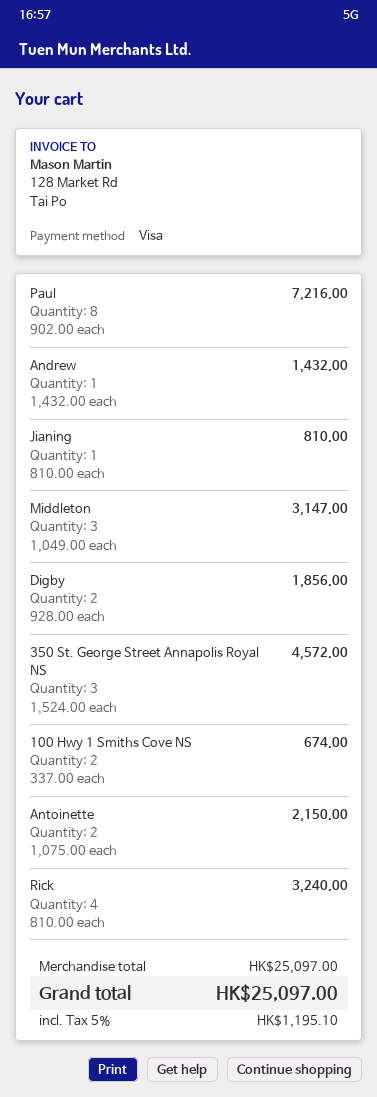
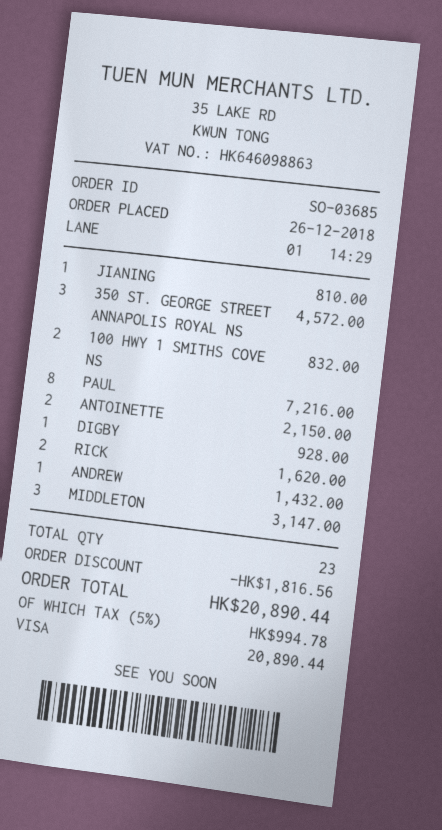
Digby: 2 for 1856.00 -> 1 for 928.00
100 Hwy 1 Smiths Cove NS: 2 for 674.00 -> 2 for 832.00
Rick: 4 for 3240.00 -> 2 for 1620.00
discount: none -> 1816.56
tax: 5% = 1195.10 -> 5% = 994.78
total: 25097.00 -> 20890.44

